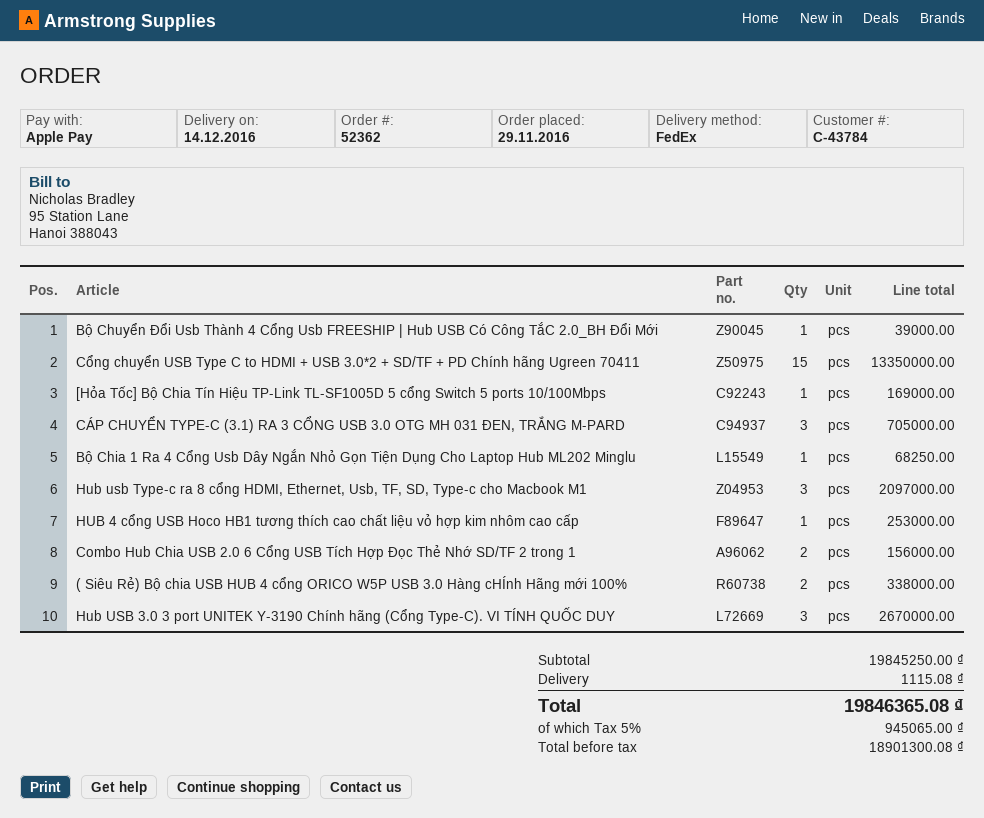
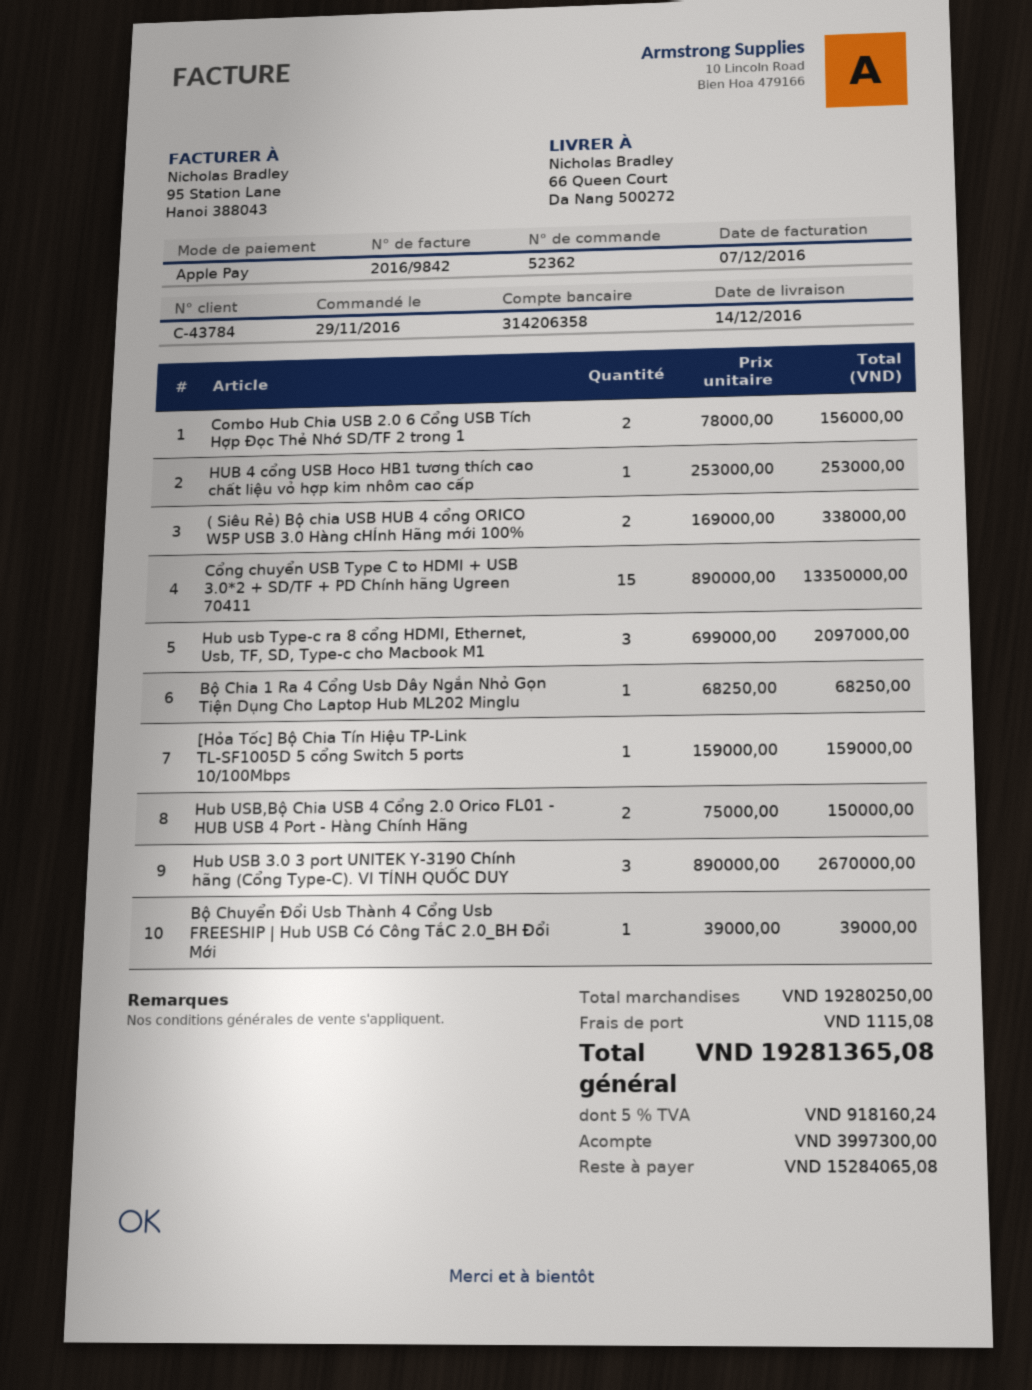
[Hỏa Tốc] Bộ Chia Tín Hiệu TP-Link TL-SF1005D 5 cổng Switch 5 ports 10/100Mbps: 1 for 169000.00 -> 1 for 159000.00
CÁP CHUYỂN TYPE-C (3.1) RA 3 CỔNG USB 3.0 OTG MH 031 ĐEN, TRẮNG M-PARD: 3 for 705000.00 -> none
Hub USB,Bộ Chia USB 4 Cổng 2.0 Orico FL01 - HUB USB 4 Port - Hàng Chính Hãng: none -> 2 for 150000.00
subtotal: 19845250.00 -> 19280250.00
tax: 5% = 945065.00 -> 5% = 918160.24
total: 19846365.08 -> 19281365.08

